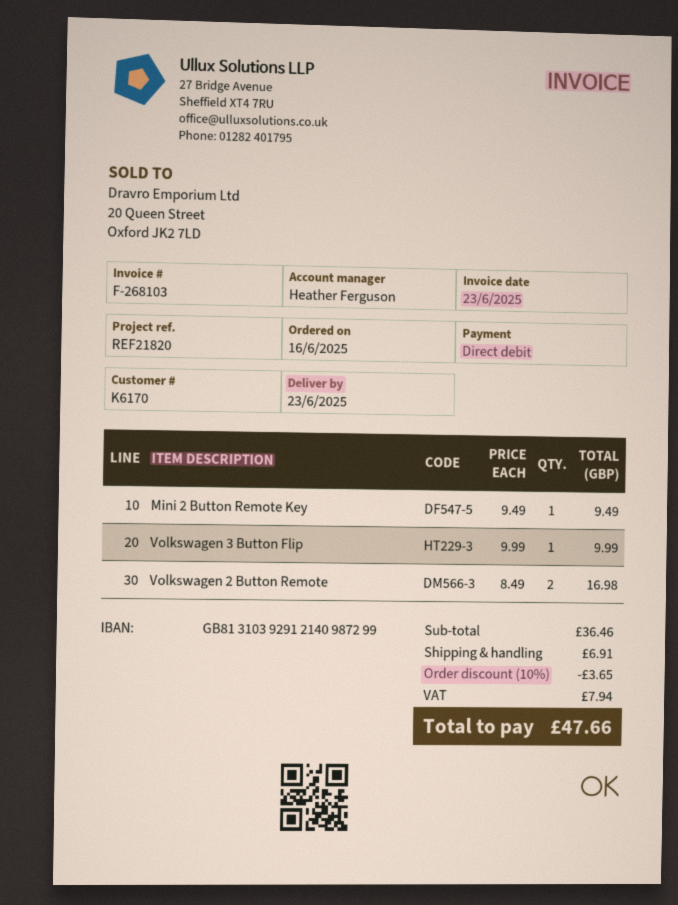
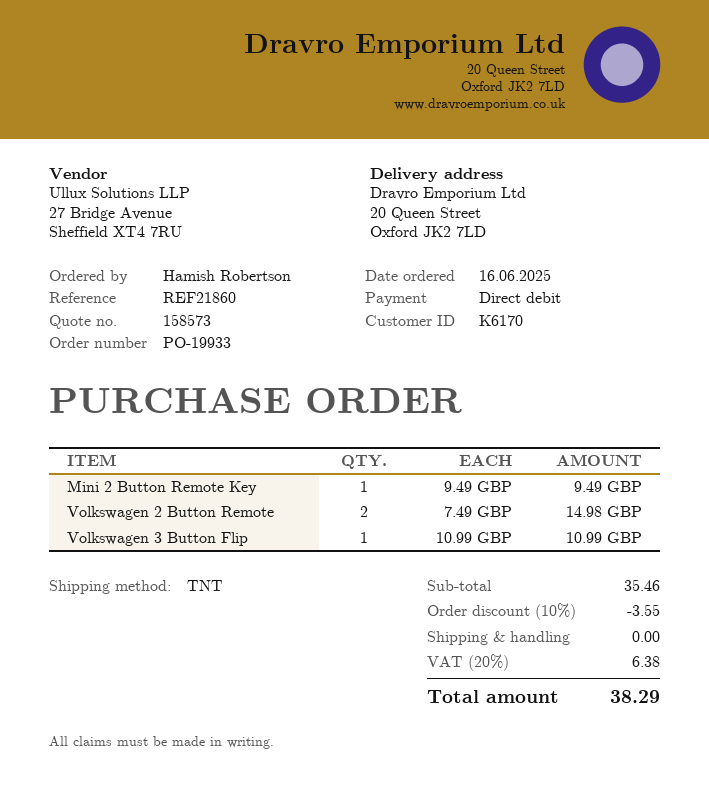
reference: REF21820 -> REF21860
Volkswagen 3 Button Flip: 1 x 9.99 = 9.99 -> 1 x 10.99 = 10.99
Volkswagen 2 Button Remote: 2 x 8.49 = 16.98 -> 2 x 7.49 = 14.98
subtotal: 36.46 -> 35.46
discount: 10% = 3.65 -> 10% = 3.55
shipping: 6.91 -> 0.00
tax: 7.94 -> 6.38
total: 47.66 -> 38.29

